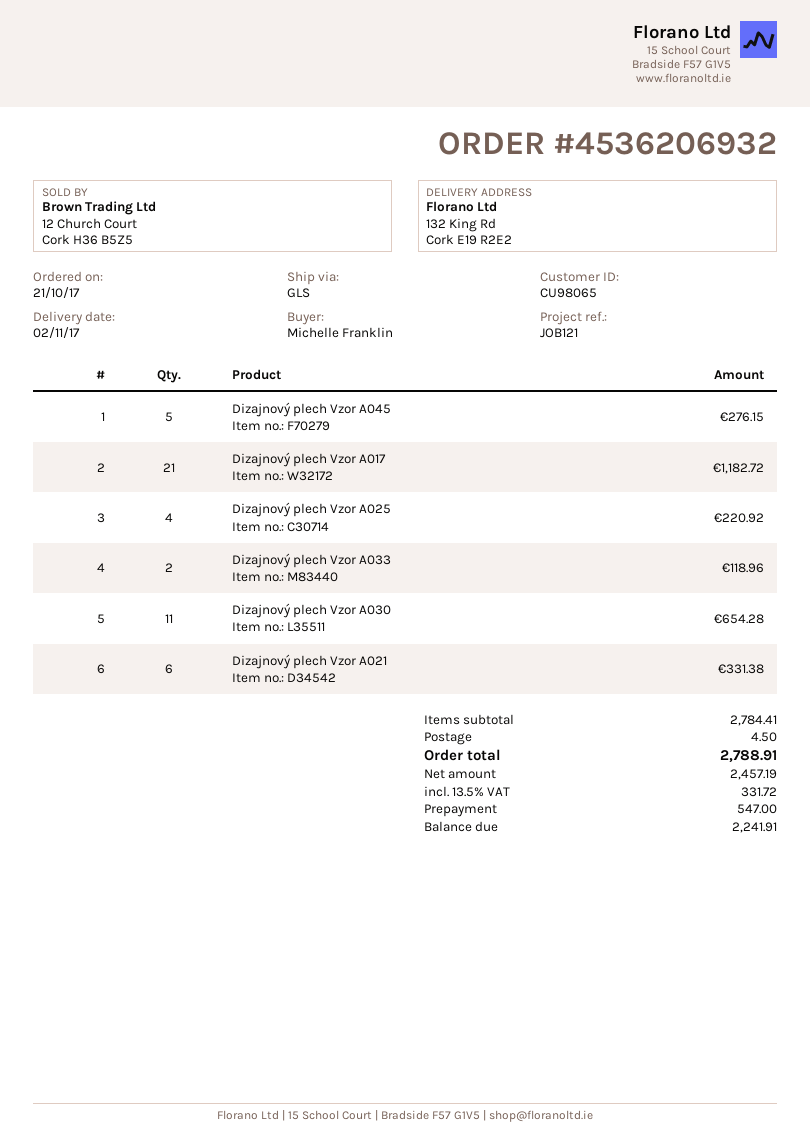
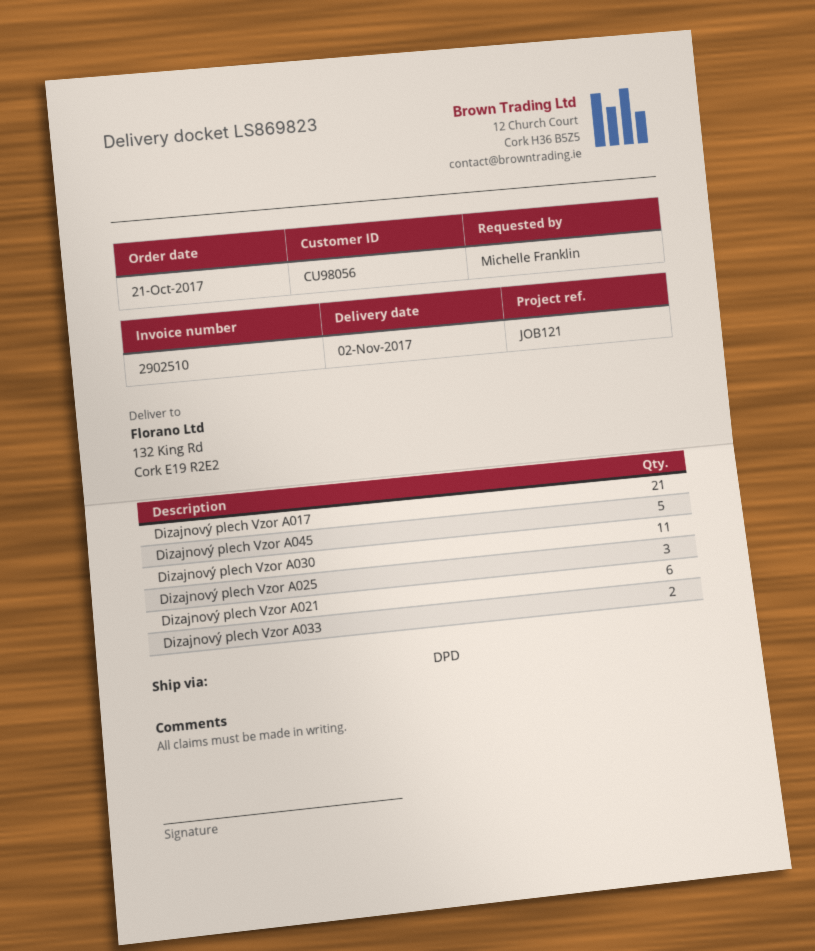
customer number: CU98065 -> CU98056
shipping method: GLS -> DPD
Dizajnový plech Vzor A025: 4 -> 3

